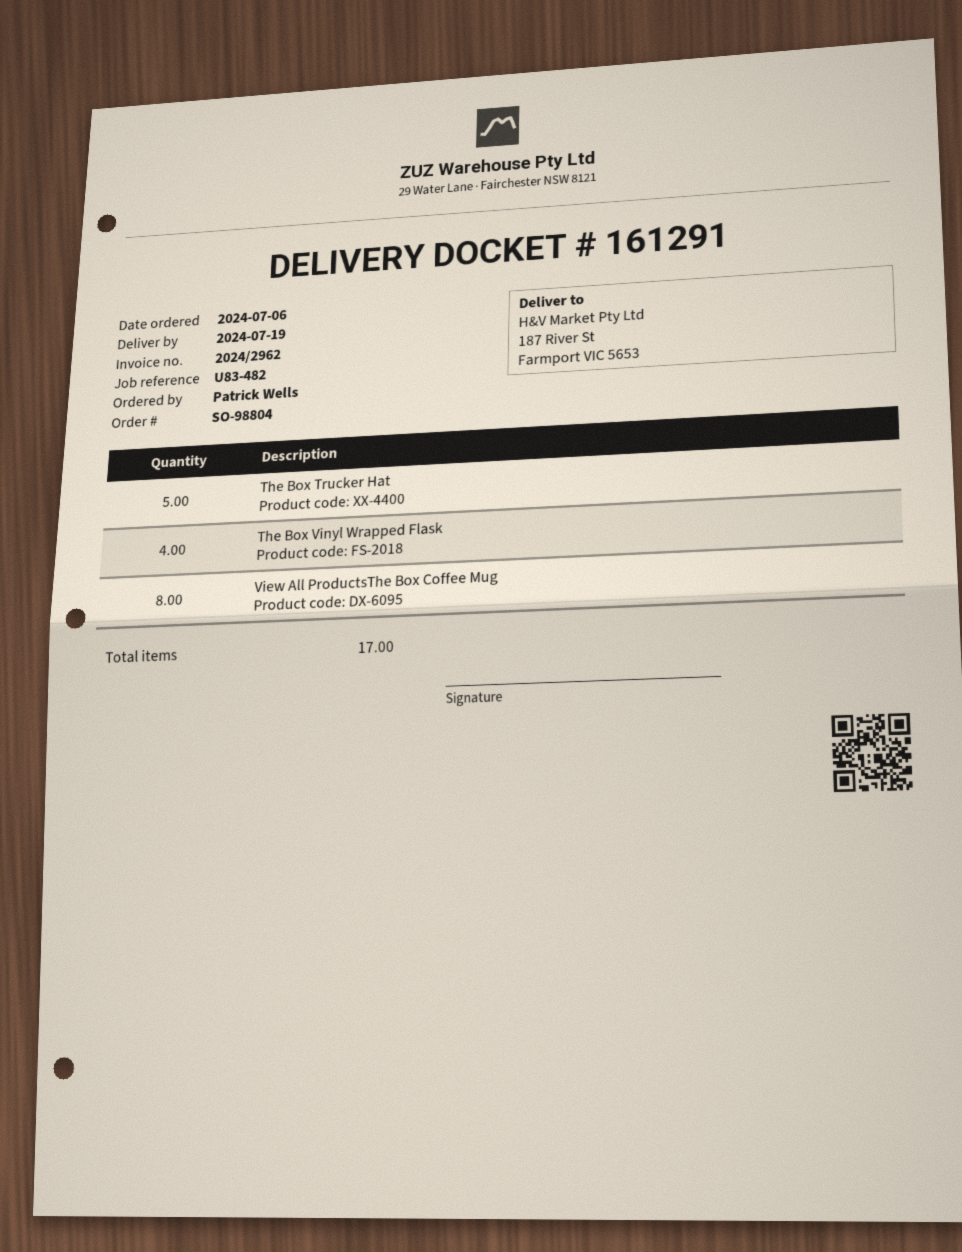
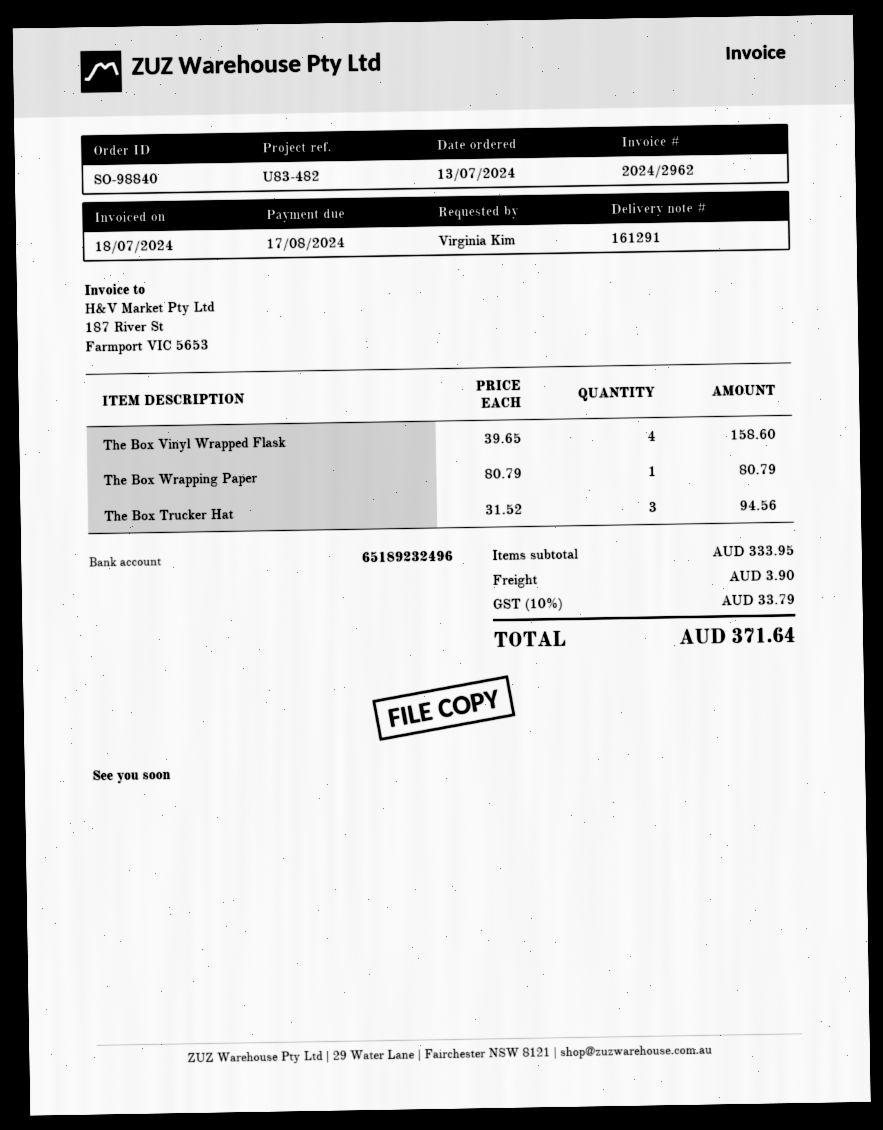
order number: SO-98804 -> SO-98840
order date: 2024-07-06 -> 2024-07-13
ordered by: Patrick Wells -> Virginia Kim
The Box Trucker Hat: 5 -> 3
View All ProductsThe Box Coffee Mug: 8 -> none
The Box Wrapping Paper: none -> 1

